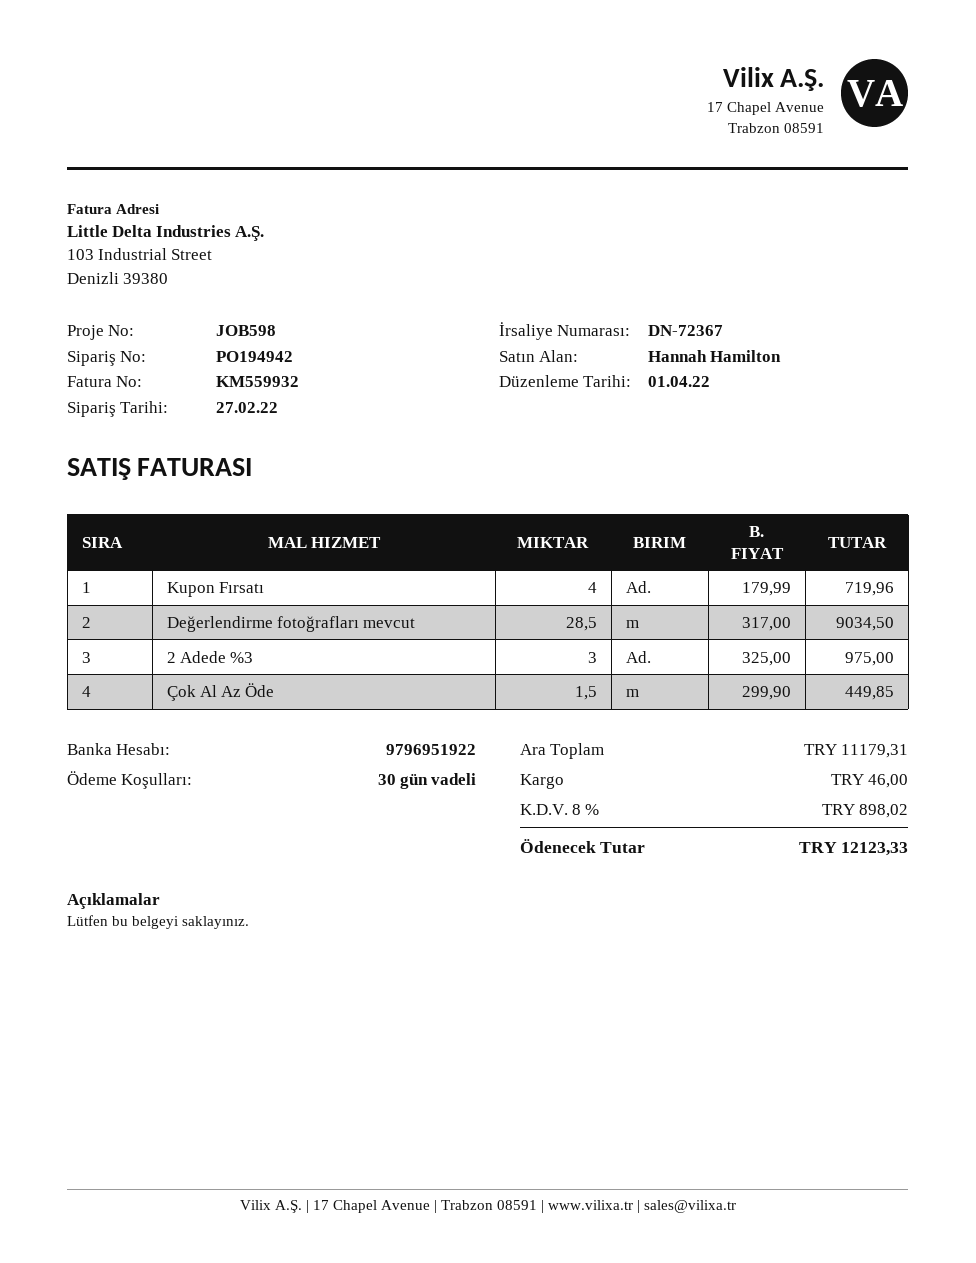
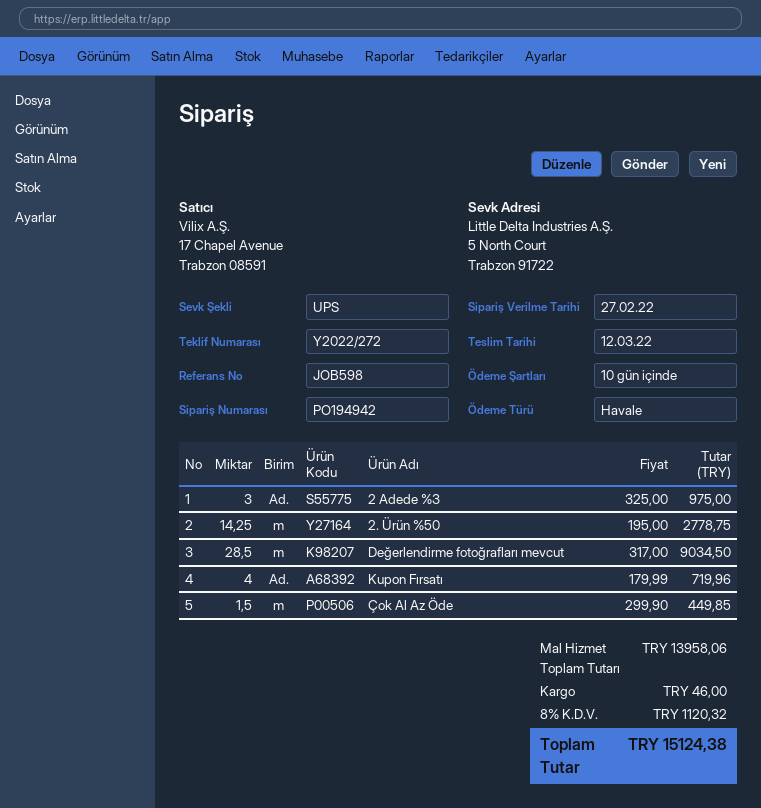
payment terms: 30 days -> 10 days
2. Ürün %50: none -> 14.25 x 195.00 = 2778.75
subtotal: 11179.31 -> 13958.06
tax: 8% = 898.02 -> 8% = 1120.32
total: 12123.33 -> 15124.38

